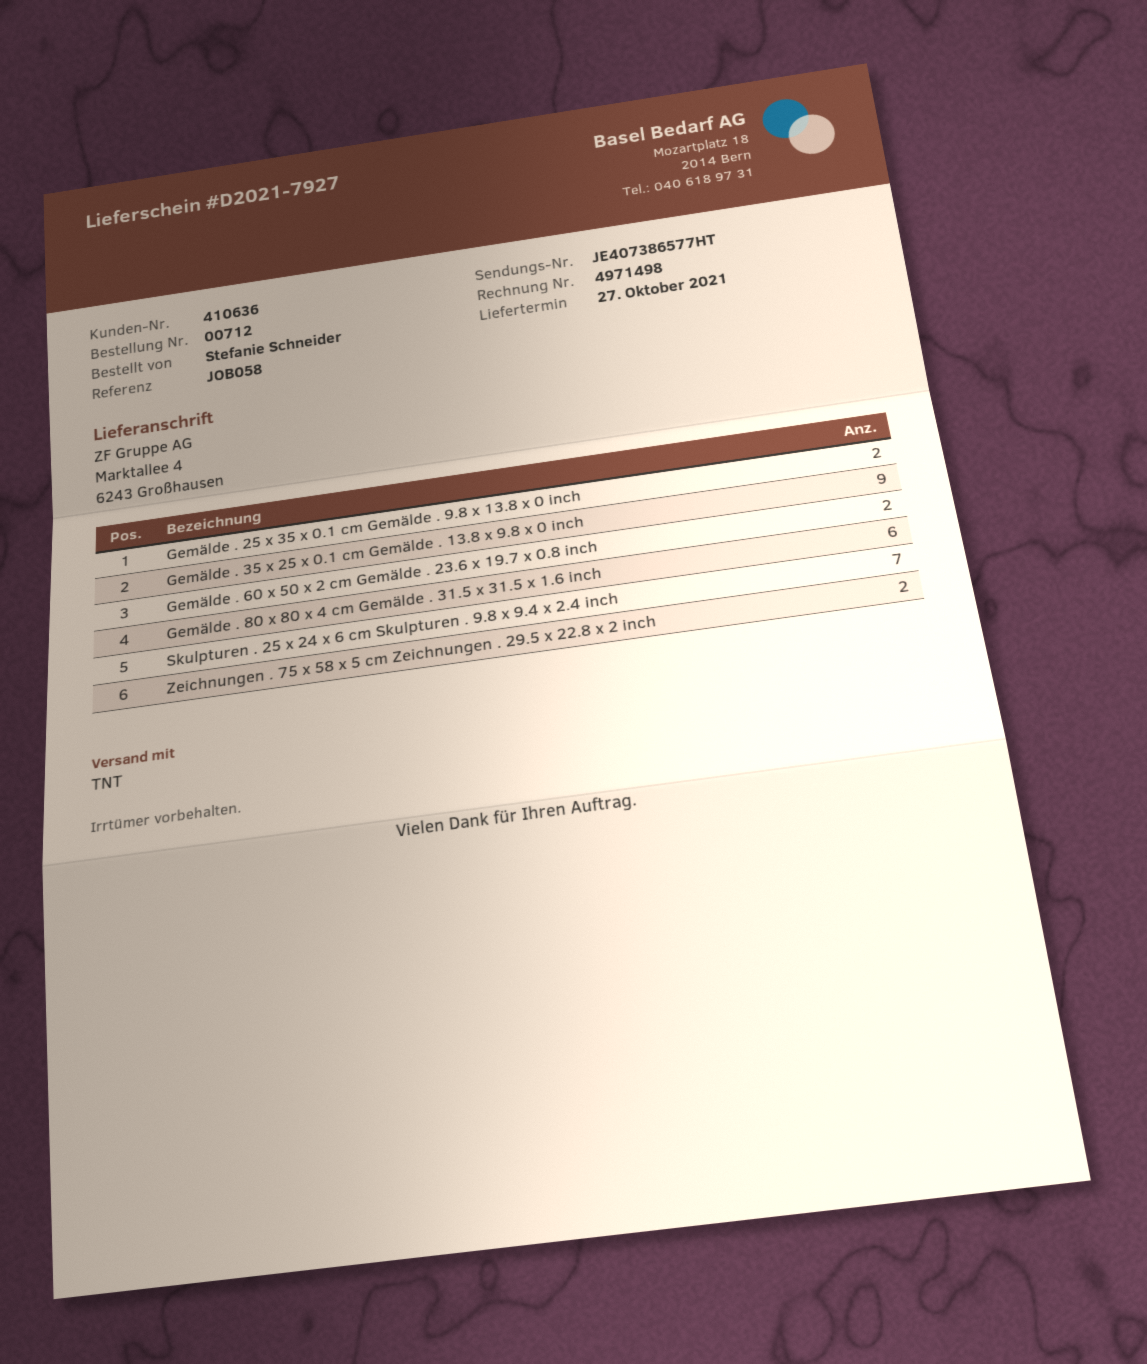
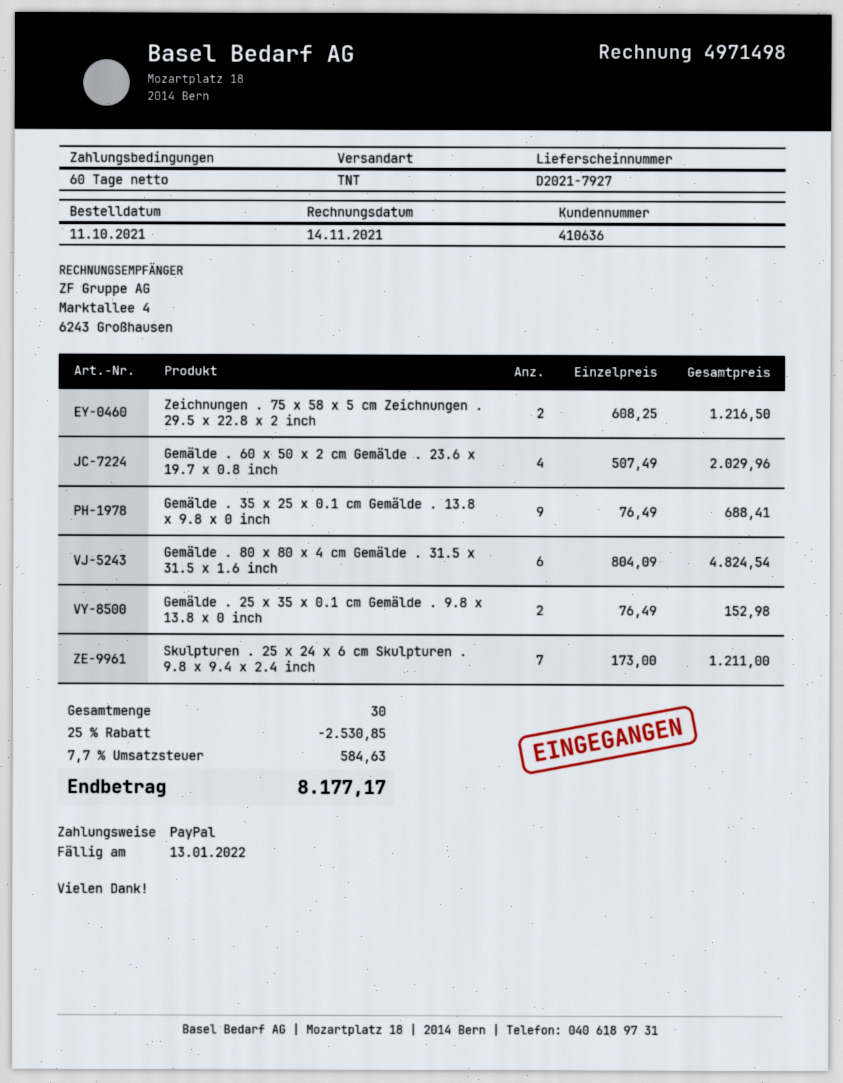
Gemälde . 60 x 50 x 2 cm Gemälde . 23.6 x 19.7 x 0.8 inch: 2 -> 4

